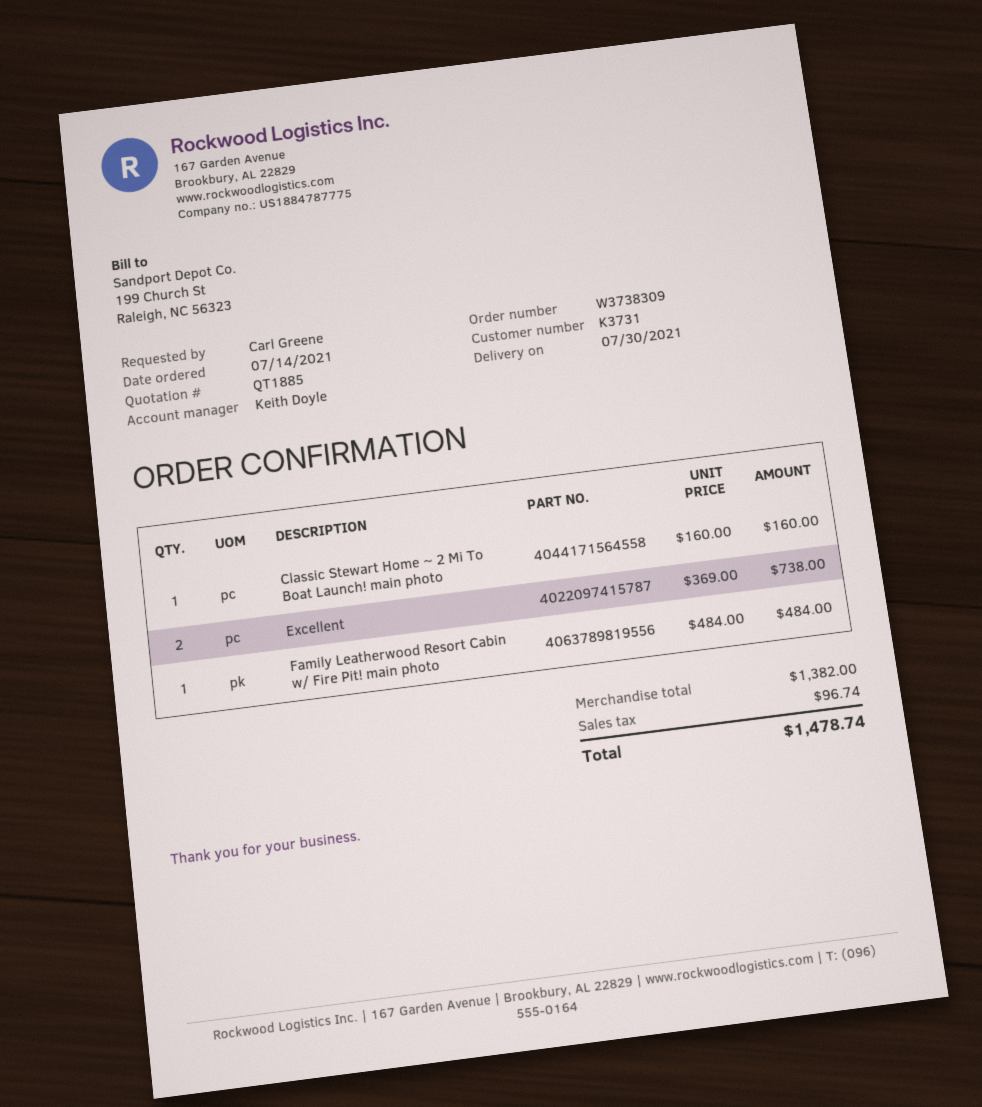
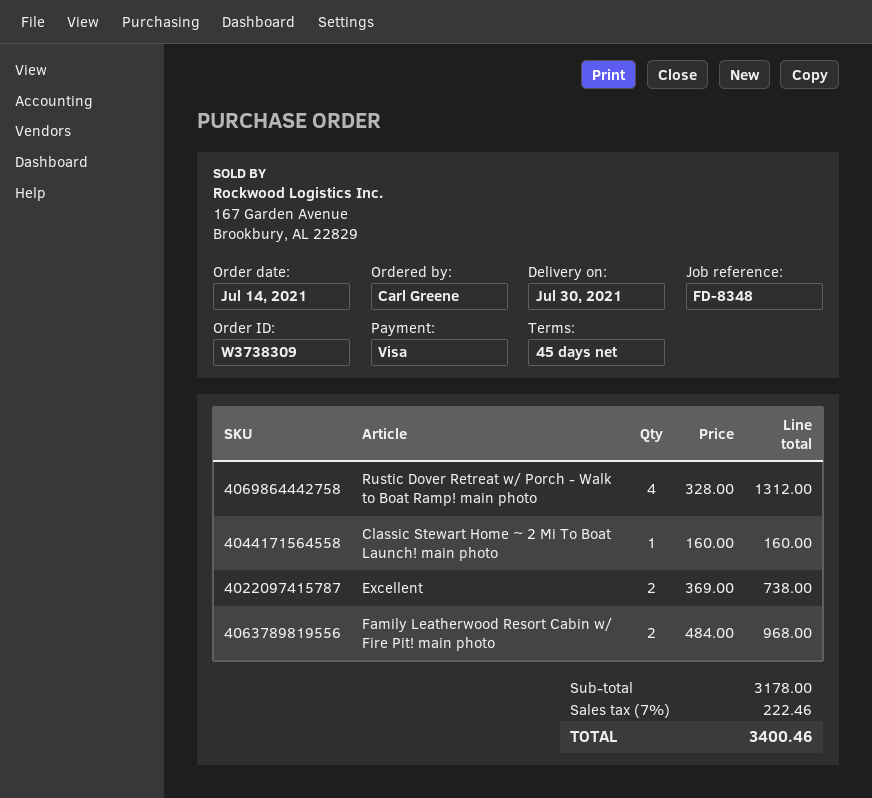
Family Leatherwood Resort Cabin w/ Fire Pit! main photo: 1 x 484.00 = 484.00 -> 2 x 484.00 = 968.00
Rustic Dover Retreat w/ Porch - Walk to Boat Ramp! main photo: none -> 4 x 328.00 = 1312.00
subtotal: 1382.00 -> 3178.00
tax: 96.74 -> 222.46
total: 1478.74 -> 3400.46

